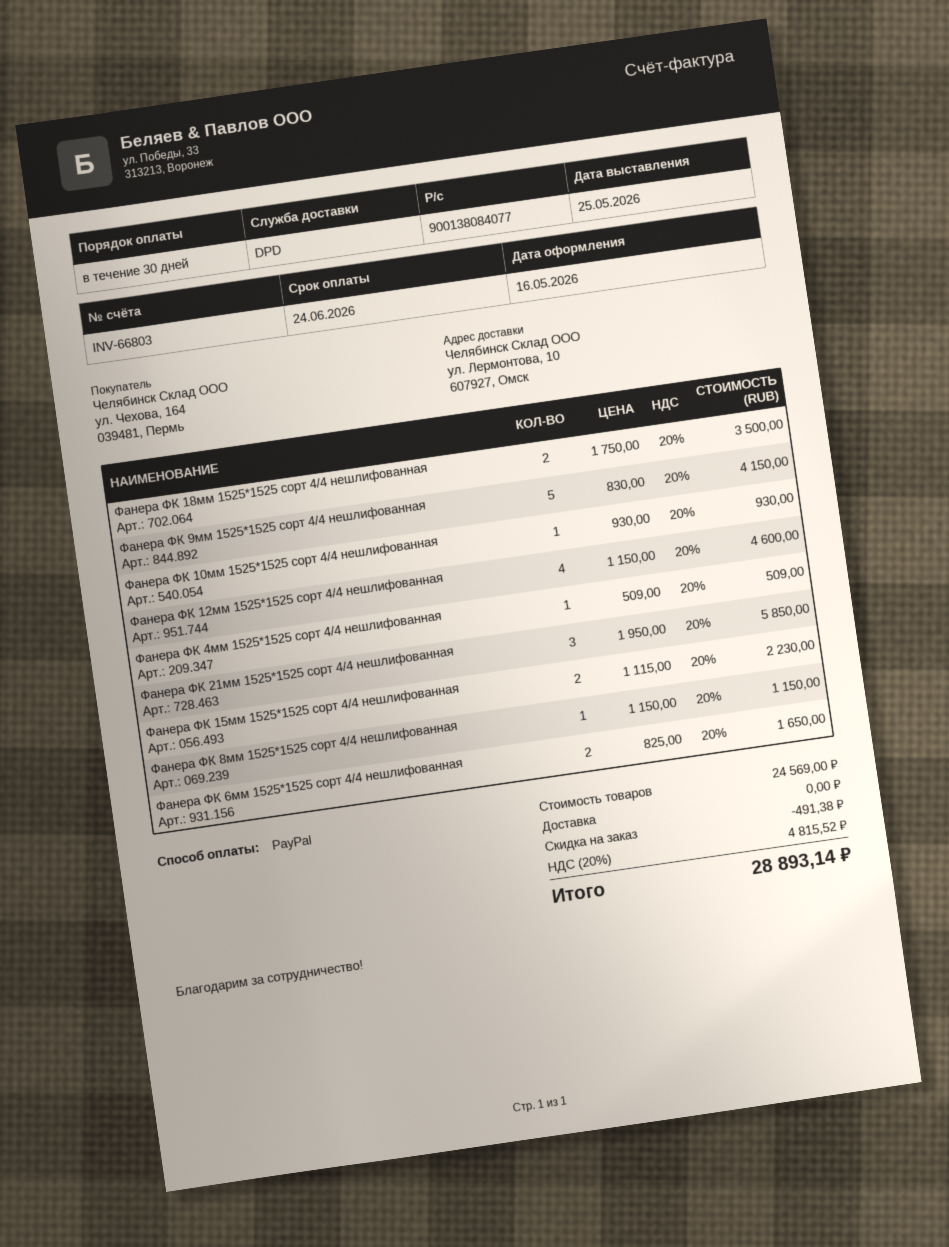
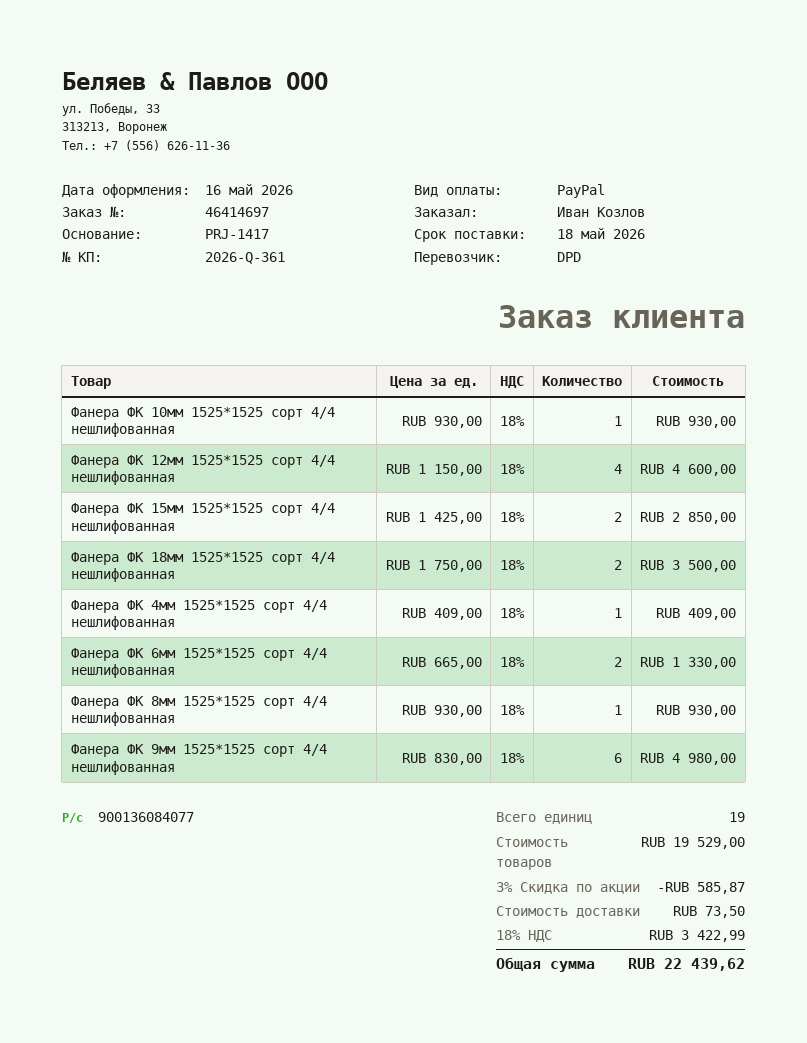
bank account: 900138084077 -> 900136084077
Фанера ФК 9мм 1525*1525 сорт 4/4 нешлифованная: 5 x 830.00 = 4150.00 -> 6 x 830.00 = 4980.00
Фанера ФК 4мм 1525*1525 сорт 4/4 нешлифованная: 1 x 509.00 = 509.00 -> 1 x 409.00 = 409.00
Фанера ФК 21мм 1525*1525 сорт 4/4 нешлифованная: 3 x 1950.00 = 5850.00 -> none
Фанера ФК 15мм 1525*1525 сорт 4/4 нешлифованная: 2 x 1115.00 = 2230.00 -> 2 x 1425.00 = 2850.00
Фанера ФК 8мм 1525*1525 сорт 4/4 нешлифованная: 1 x 1150.00 = 1150.00 -> 1 x 930.00 = 930.00
Фанера ФК 6мм 1525*1525 сорт 4/4 нешлифованная: 2 x 825.00 = 1650.00 -> 2 x 665.00 = 1330.00
subtotal: 24569.00 -> 19529.00
discount: 491.38 -> 585.87
shipping: 0.00 -> 73.50
tax: 20% = 4815.52 -> 18% = 3422.99
total: 28893.14 -> 22439.62

